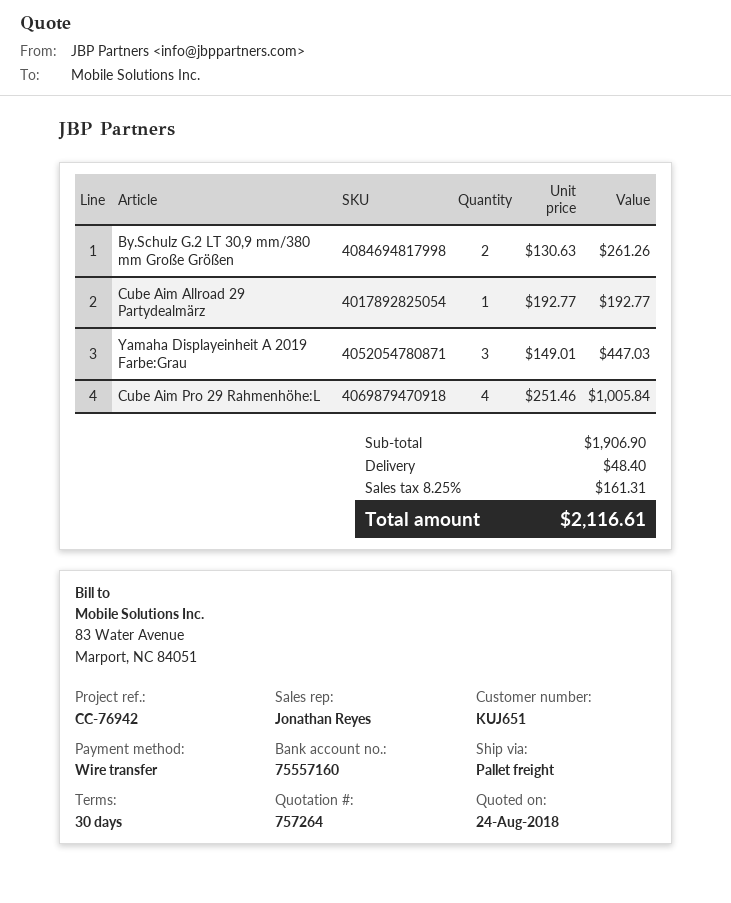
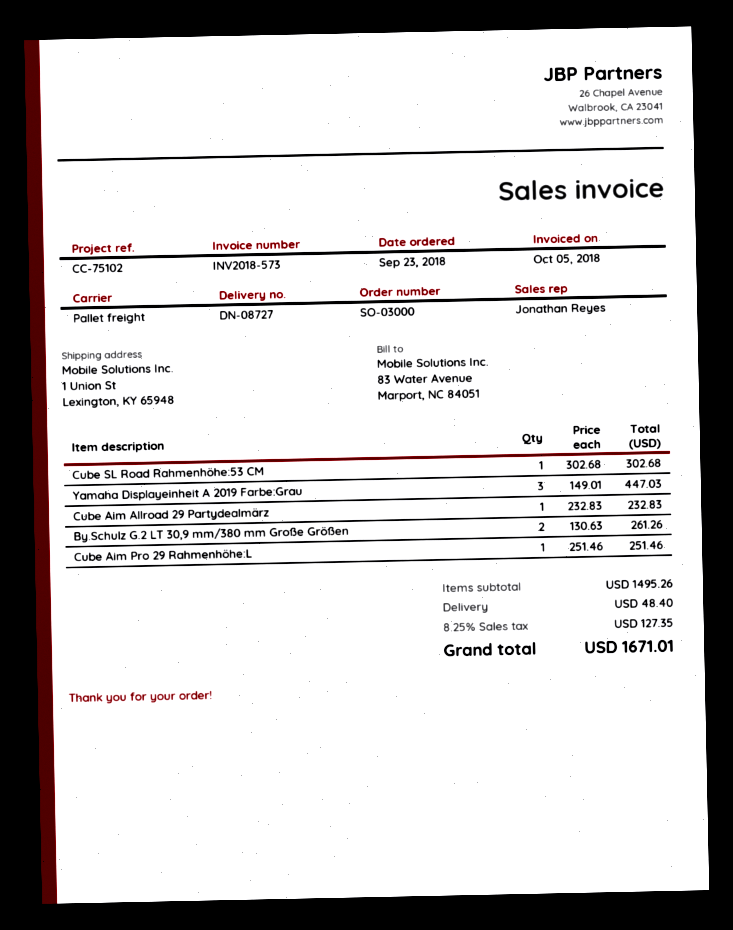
reference: CC-76942 -> CC-75102
Cube Aim Allroad 29 Partydealmärz: 1 x 192.77 = 192.77 -> 1 x 232.83 = 232.83
Cube Aim Pro 29 Rahmenhöhe:L: 4 x 251.46 = 1005.84 -> 1 x 251.46 = 251.46
Cube SL Road Rahmenhöhe:53 CM: none -> 1 x 302.68 = 302.68
subtotal: 1906.90 -> 1495.26
tax: 8.25% = 161.31 -> 8.25% = 127.35
total: 2116.61 -> 1671.01

